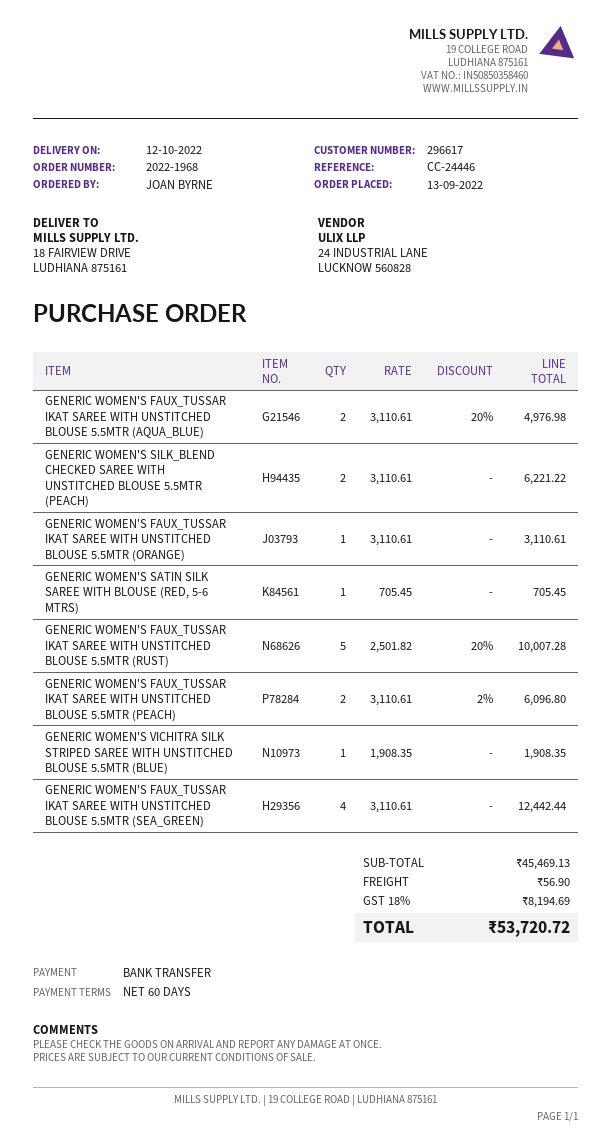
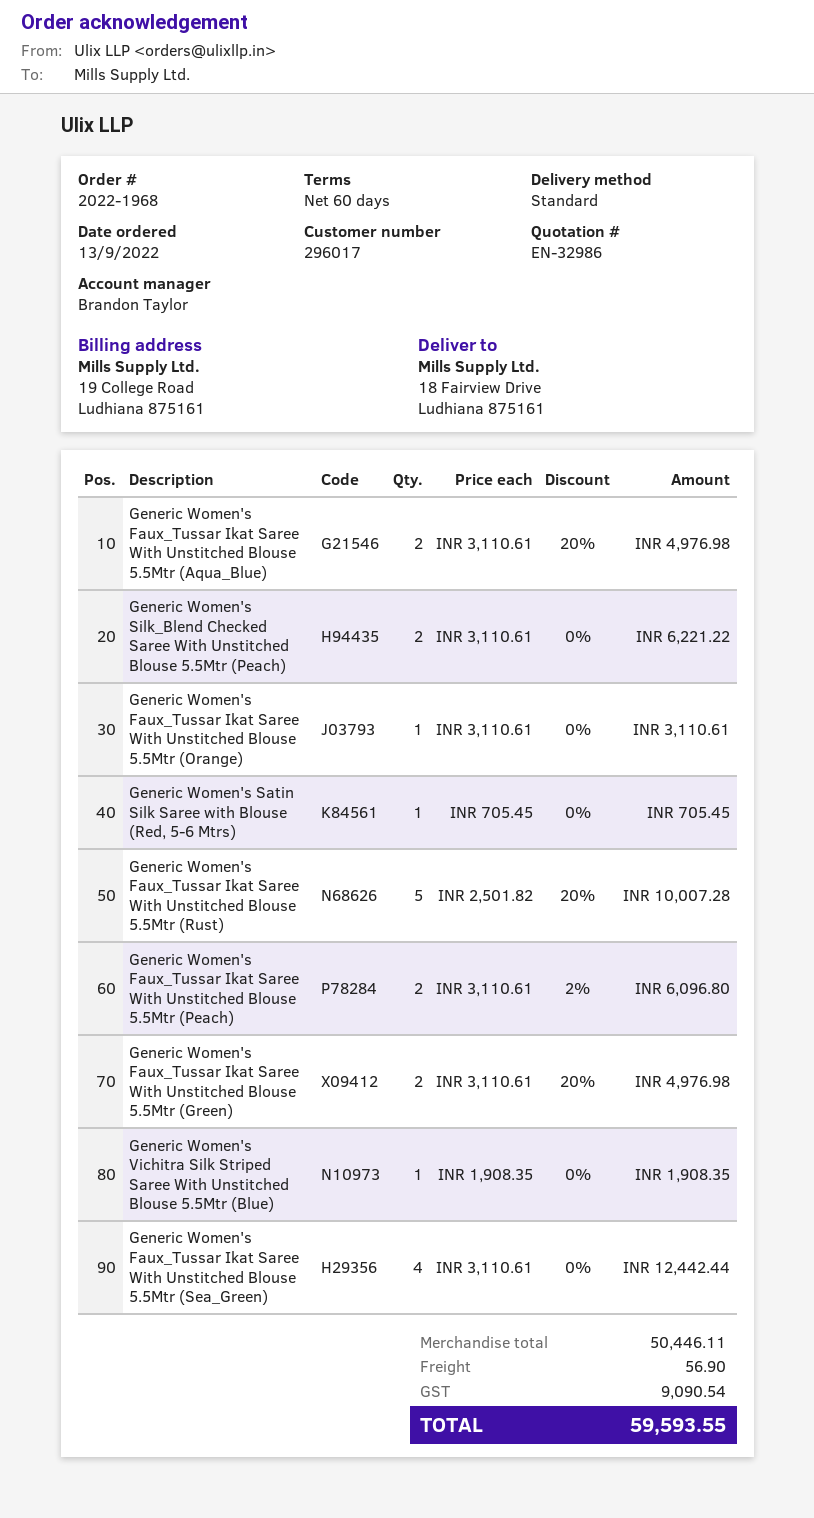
customer number: 296617 -> 296017
Generic Women's Faux_Tussar Ikat Saree With Unstitched Blouse 5.5Mtr (Green): none -> 2 x 3110.61 - 20% = 4976.98
subtotal: 45469.13 -> 50446.11
tax: 8194.69 -> 9090.54
total: 53720.72 -> 59593.55

